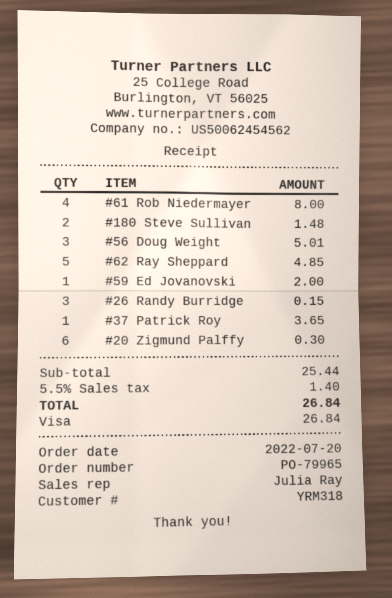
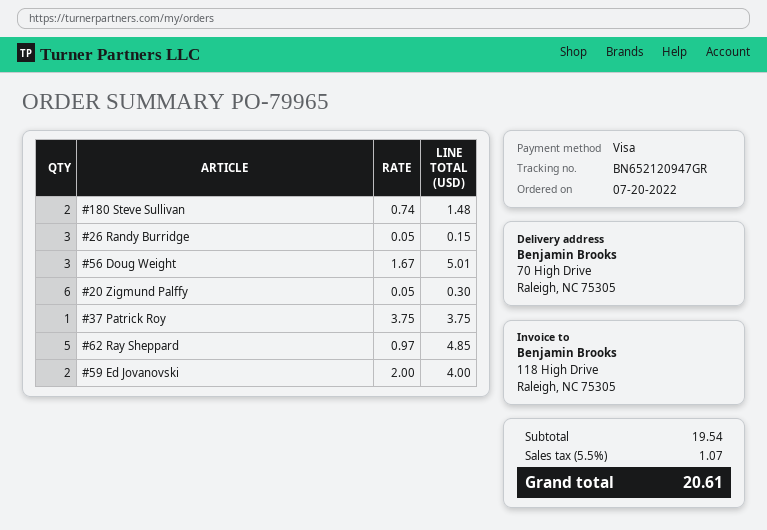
#61 Rob Niedermayer: 4 for 8.00 -> none
#59 Ed Jovanovski: 1 for 2.00 -> 2 for 4.00
#37 Patrick Roy: 1 for 3.65 -> 1 for 3.75
subtotal: 25.44 -> 19.54
tax: 5.5% = 1.40 -> 5.5% = 1.07
total: 26.84 -> 20.61

